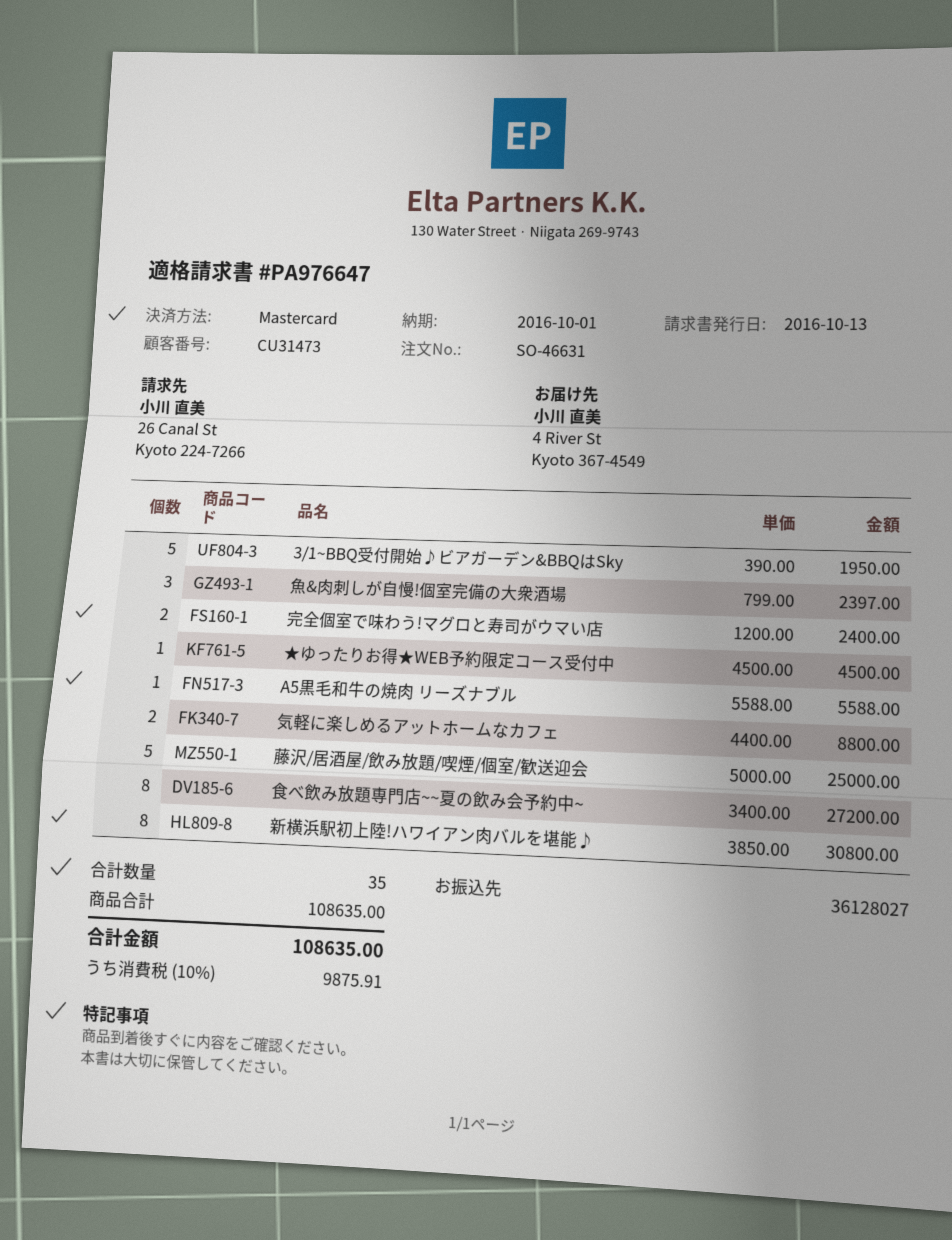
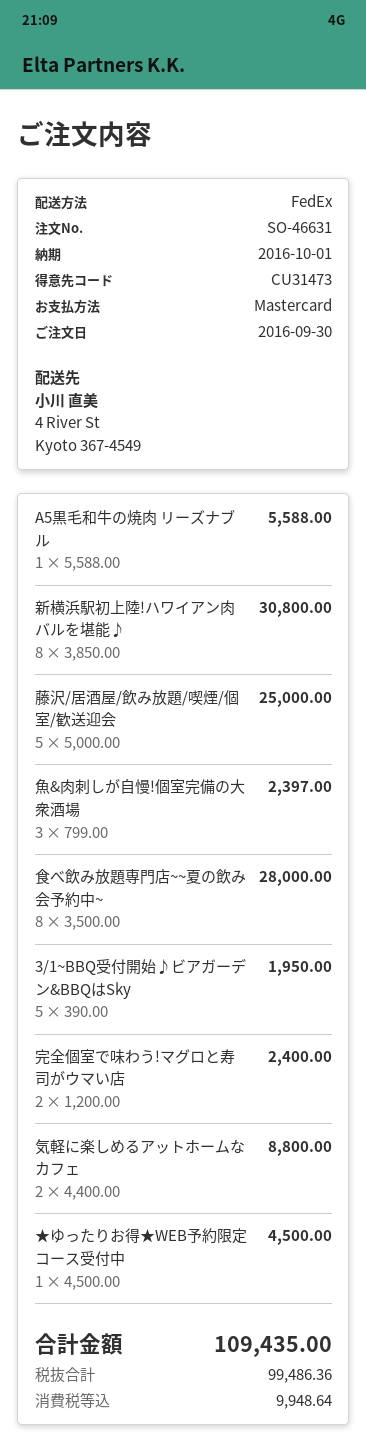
食べ飲み放題専門店~~夏の飲み会予約中~: 8 x 3400.00 = 27200.00 -> 8 x 3500.00 = 28000.00
tax: 9875.91 -> 9948.64
total: 108635.00 -> 109435.00

